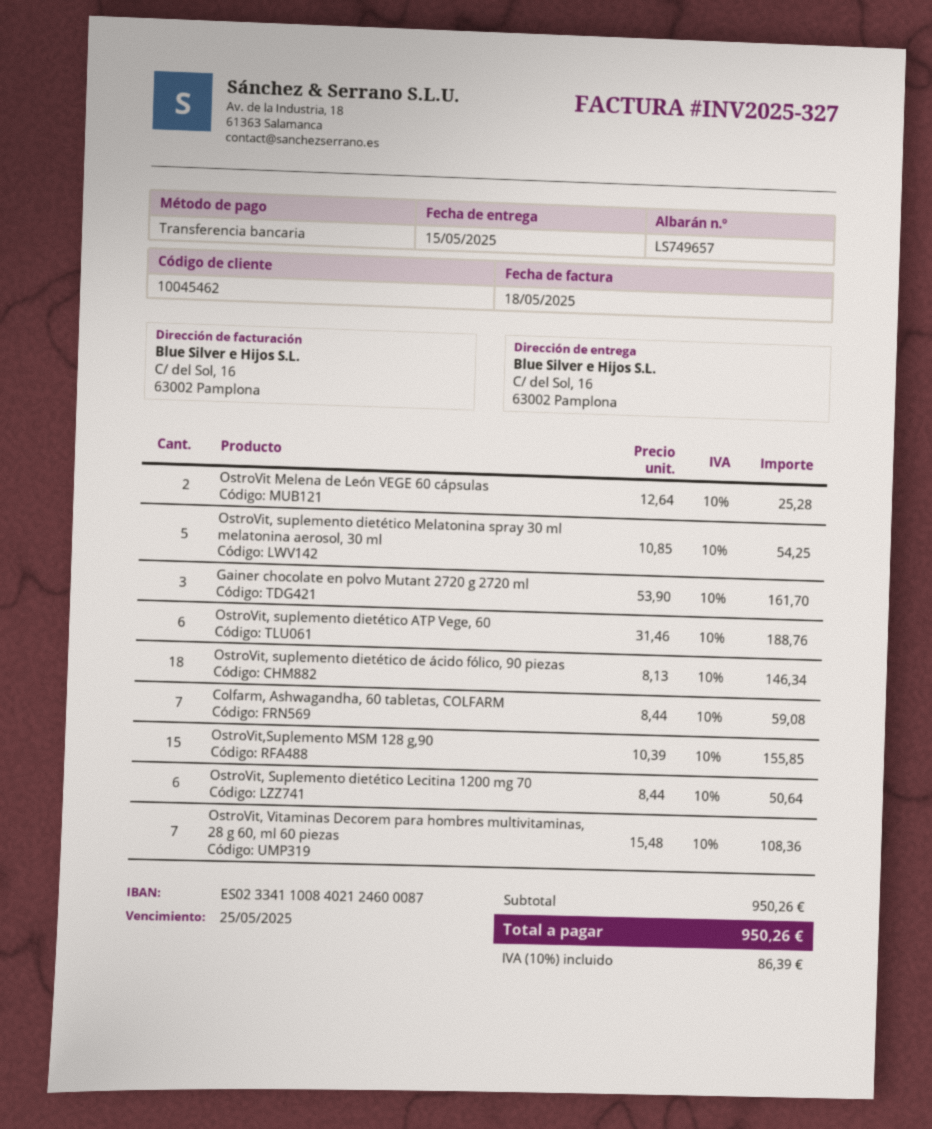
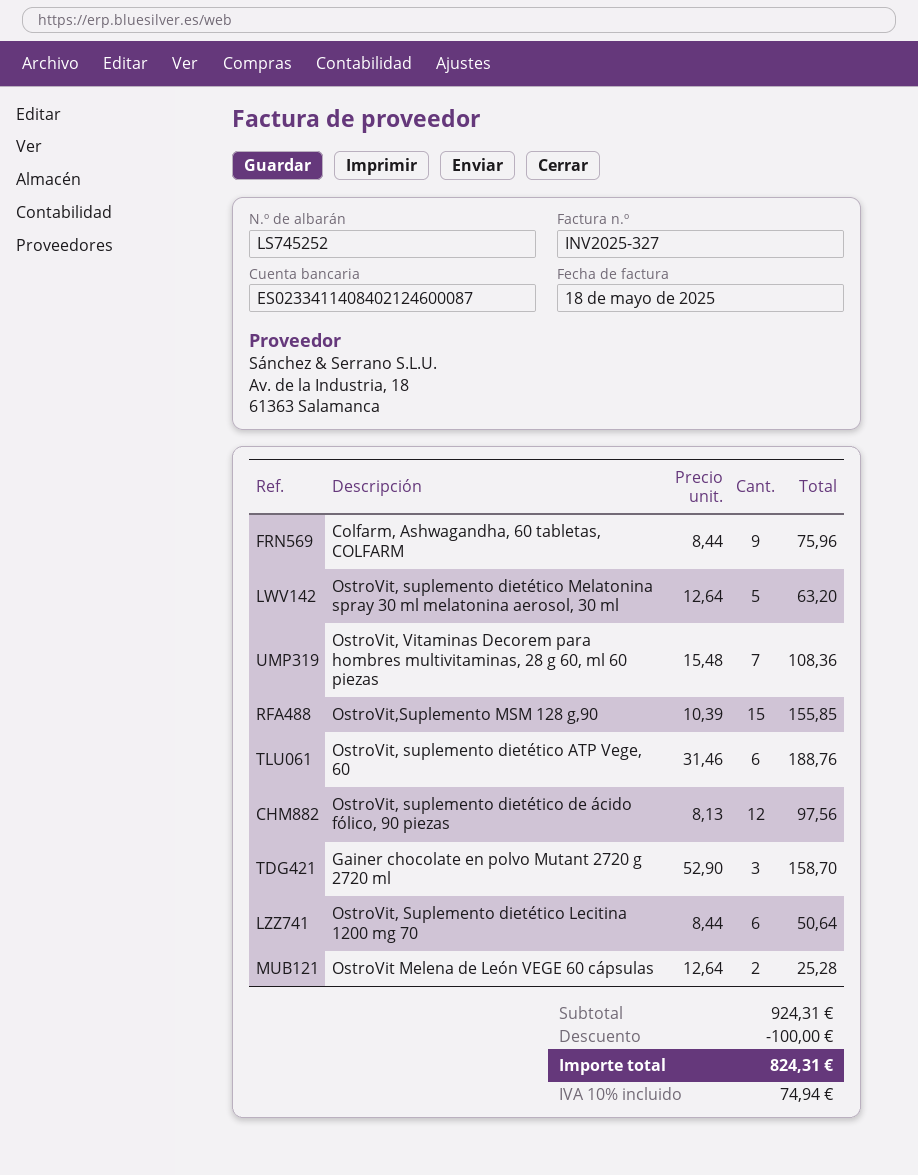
delivery note number: LS749657 -> LS745252
bank account: ES0233411008402124600087 -> ES0233411408402124600087
OstroVit, suplemento dietético Melatonina spray 30 ml melatonina aerosol, 30 ml: 5 x 10.85 = 54.25 -> 5 x 12.64 = 63.20
Gainer chocolate en polvo Mutant 2720 g 2720 ml: 3 x 53.90 = 161.70 -> 3 x 52.90 = 158.70
OstroVit, suplemento dietético de ácido fólico, 90 piezas: 18 x 8.13 = 146.34 -> 12 x 8.13 = 97.56
Colfarm, Ashwagandha, 60 tabletas, COLFARM: 7 x 8.44 = 59.08 -> 9 x 8.44 = 75.96
subtotal: 950.26 -> 924.31
discount: none -> 100.00
tax: 10% = 86.39 -> 10% = 74.94
total: 950.26 -> 824.31

